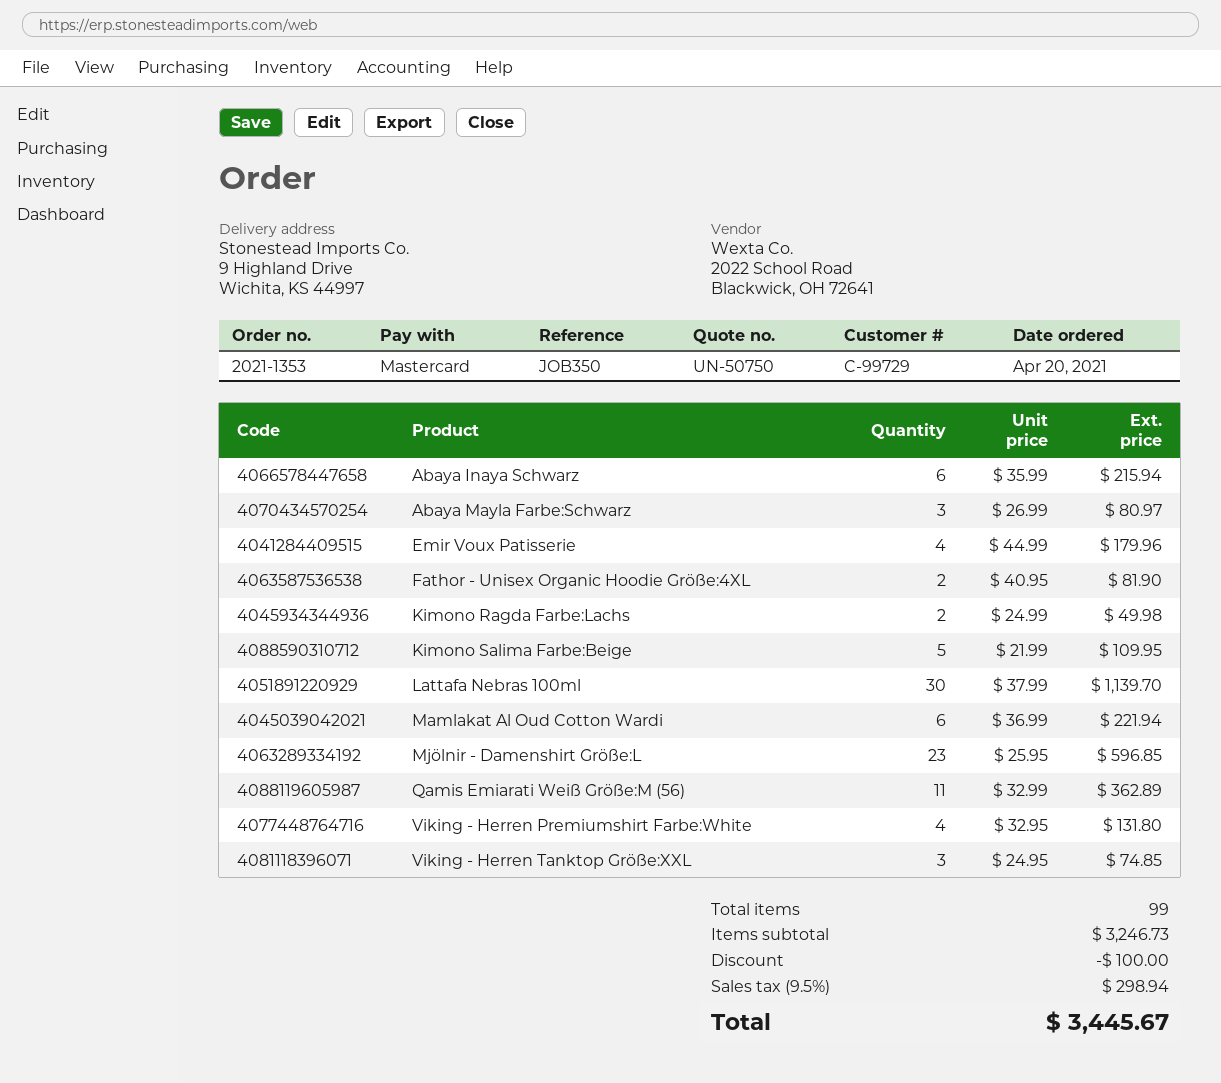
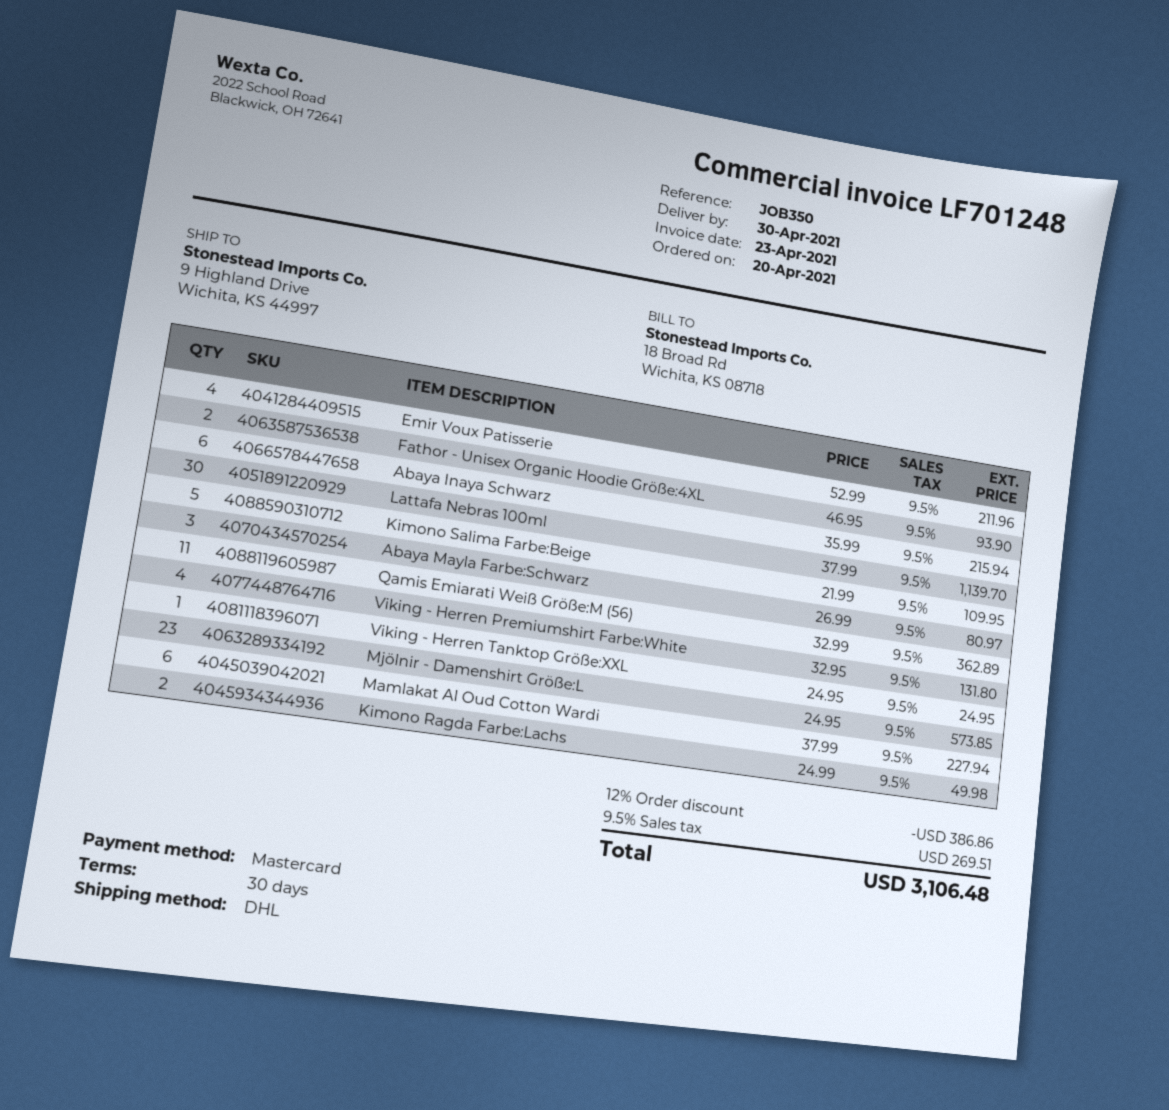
Emir Voux Patisserie: 4 x 44.99 = 179.96 -> 4 x 52.99 = 211.96
Fathor - Unisex Organic Hoodie Größe:4XL: 2 x 40.95 = 81.90 -> 2 x 46.95 = 93.90
Mamlakat Al Oud Cotton Wardi: 6 x 36.99 = 221.94 -> 6 x 37.99 = 227.94
Mjölnir - Damenshirt Größe:L: 23 x 25.95 = 596.85 -> 23 x 24.95 = 573.85
Viking - Herren Tanktop Größe:XXL: 3 x 24.95 = 74.85 -> 1 x 24.95 = 24.95
discount: 100.00 -> 386.86
tax: 9.5% = 298.94 -> 9.5% = 269.51
total: 3445.67 -> 3106.48

